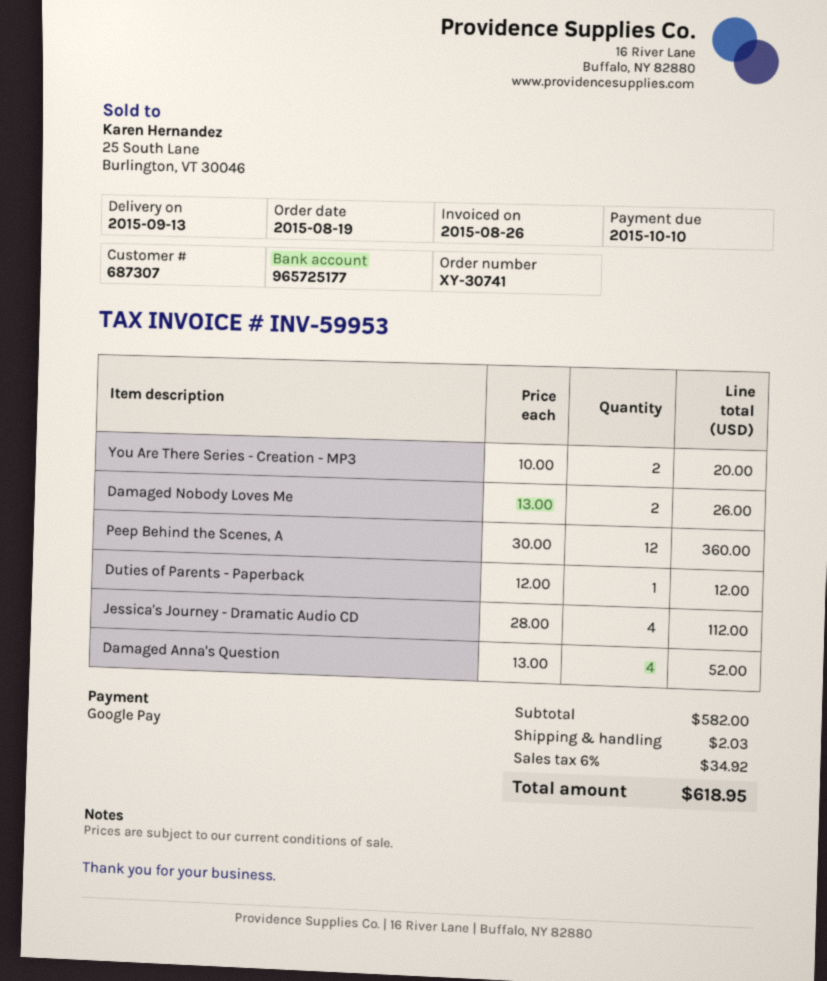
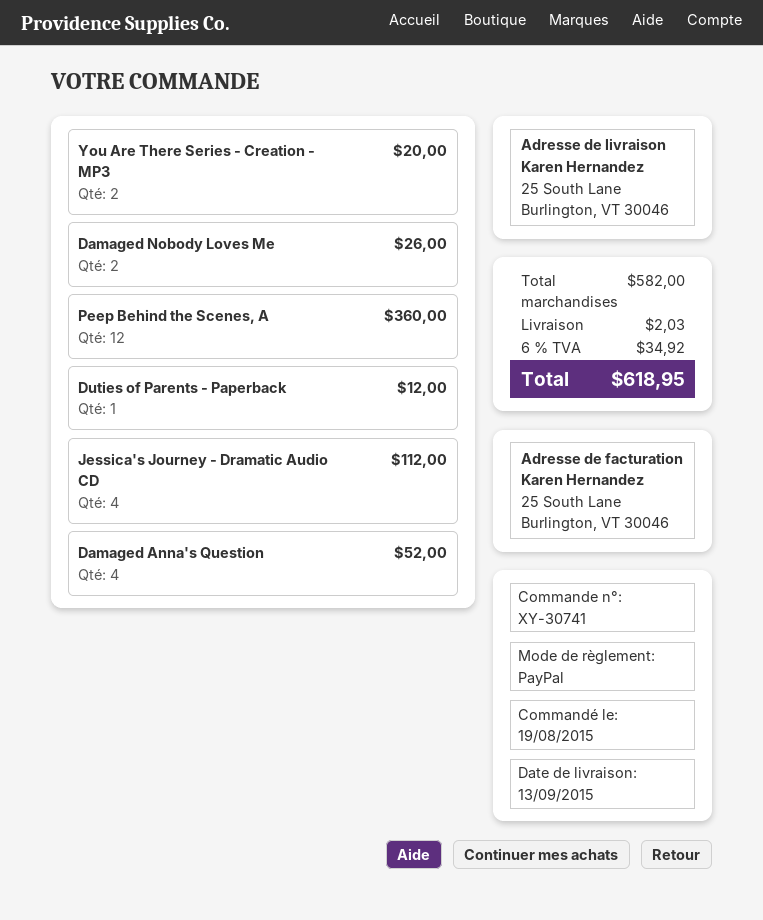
payment method: Google Pay -> PayPal

